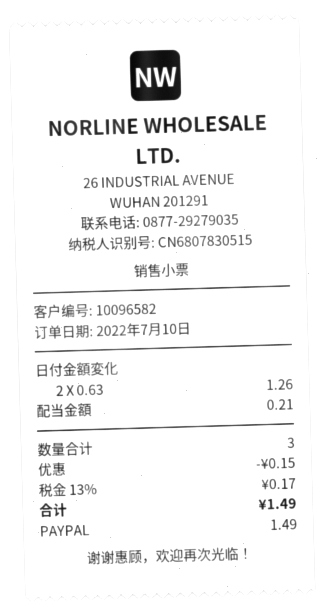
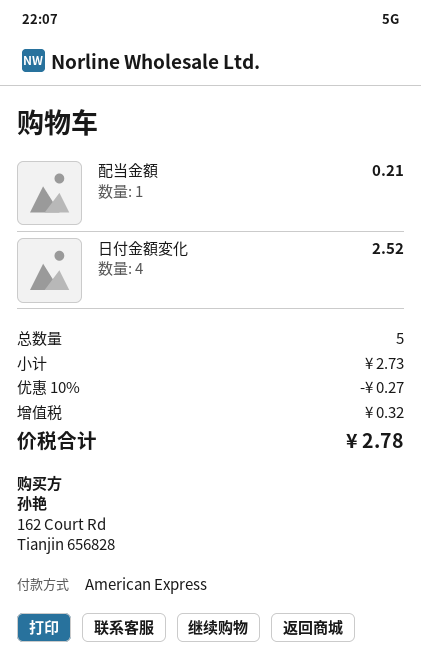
payment method: PayPal -> American Express
日付金額変化: 2 for 1.26 -> 4 for 2.52
total quantity: 3 -> 5
discount: 0.15 -> 0.27
tax: 0.17 -> 0.32
total: 1.49 -> 2.78

